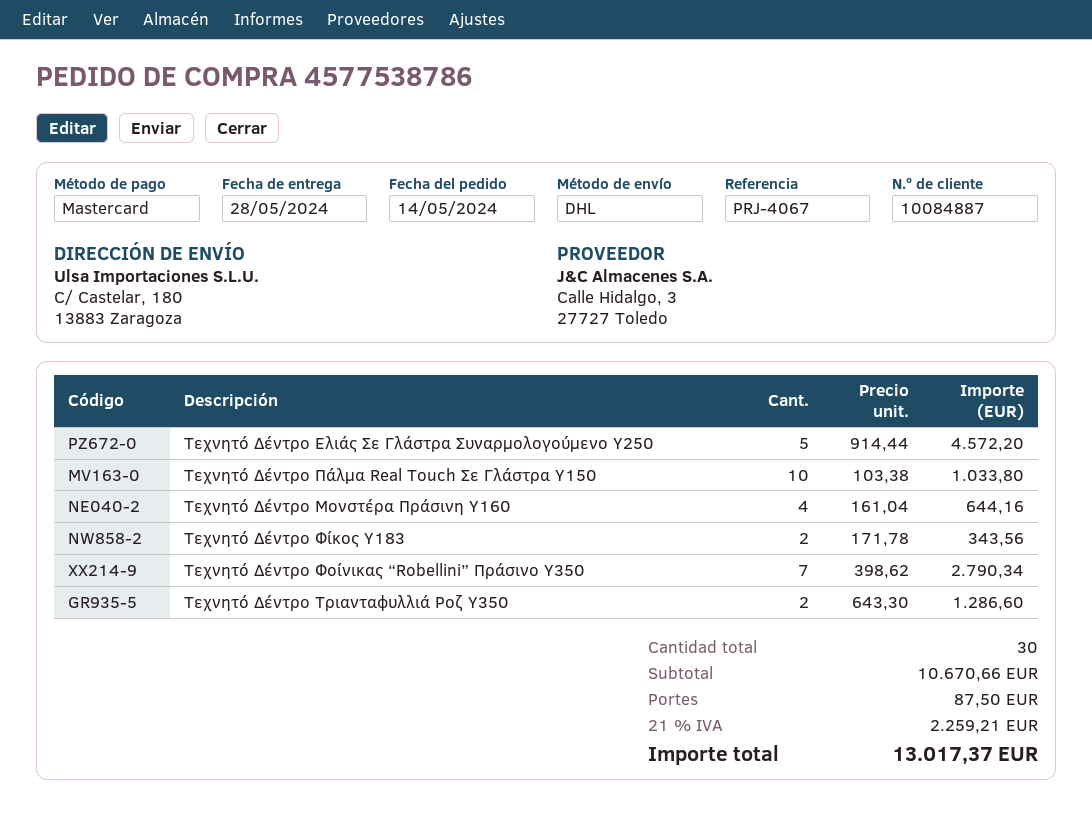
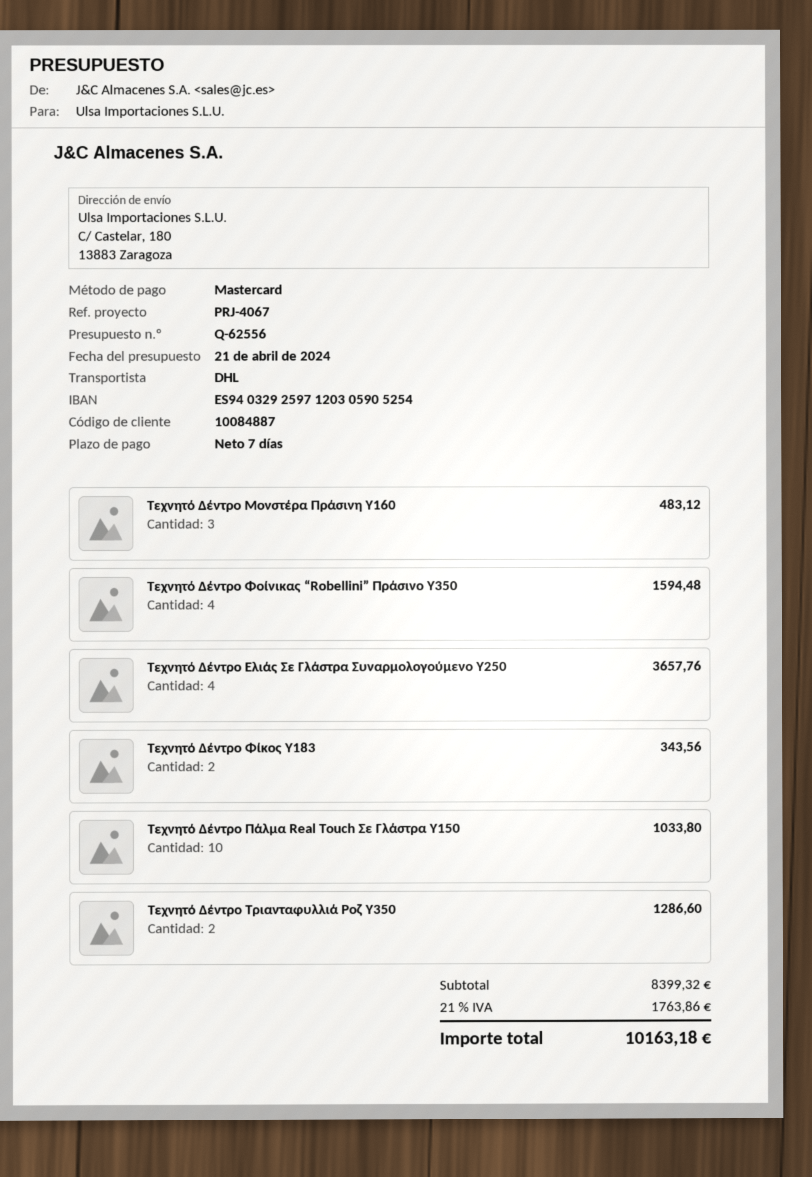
Τεχνητό Δέντρο Ελιάς Σε Γλάστρα Συναρμολογούμενο Υ250: 5 for 4572.20 -> 4 for 3657.76
Τεχνητό Δέντρο Μονστέρα Πράσινη Υ160: 4 for 644.16 -> 3 for 483.12
Τεχνητό Δέντρο Φοίνικας “Robellini” Πράσινο Υ350: 7 for 2790.34 -> 4 for 1594.48
subtotal: 10670.66 -> 8399.32
shipping: 87.50 -> none
tax: 21% = 2259.21 -> 21% = 1763.86
total: 13017.37 -> 10163.18

